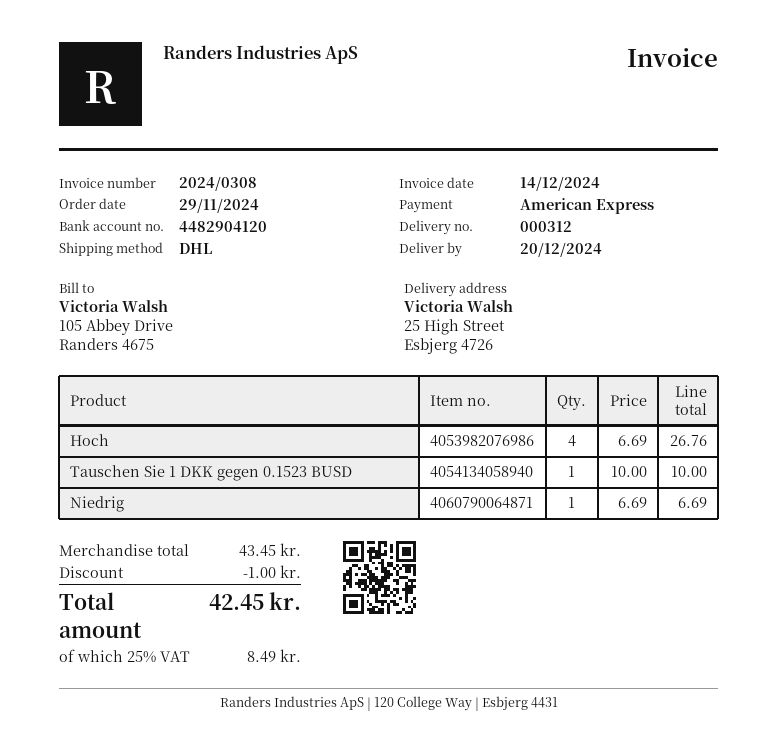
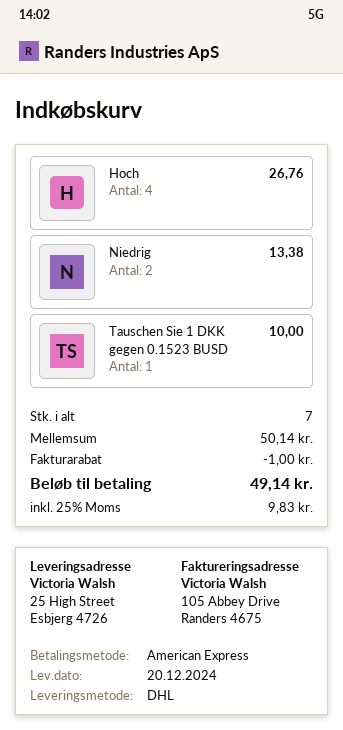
Niedrig: 1 for 6.69 -> 2 for 13.38
subtotal: 43.45 -> 50.14
tax: 25% = 8.49 -> 25% = 9.83
total: 42.45 -> 49.14

